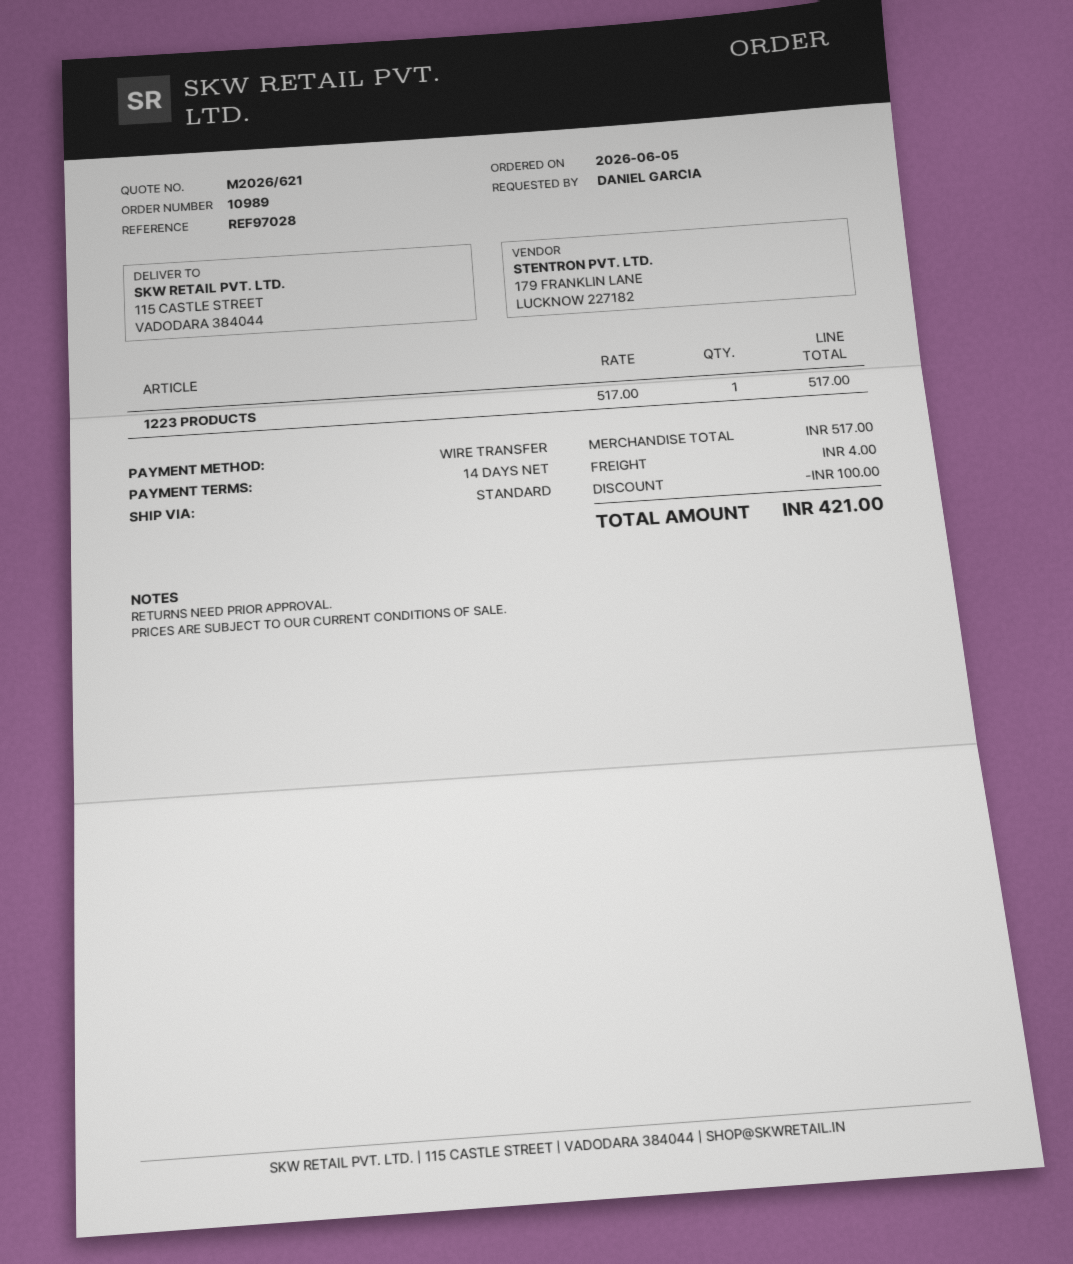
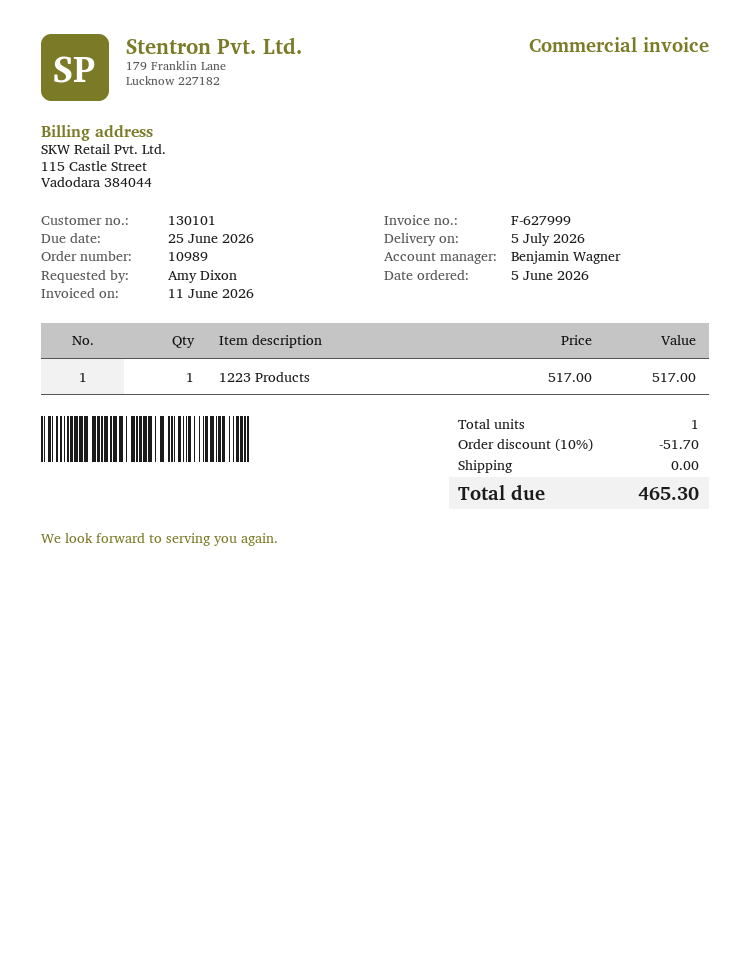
ordered by: DANIEL GARCIA -> Amy Dixon
discount: 100.00 -> 51.70
shipping: 4.00 -> 0.00
total: 421.00 -> 465.30

